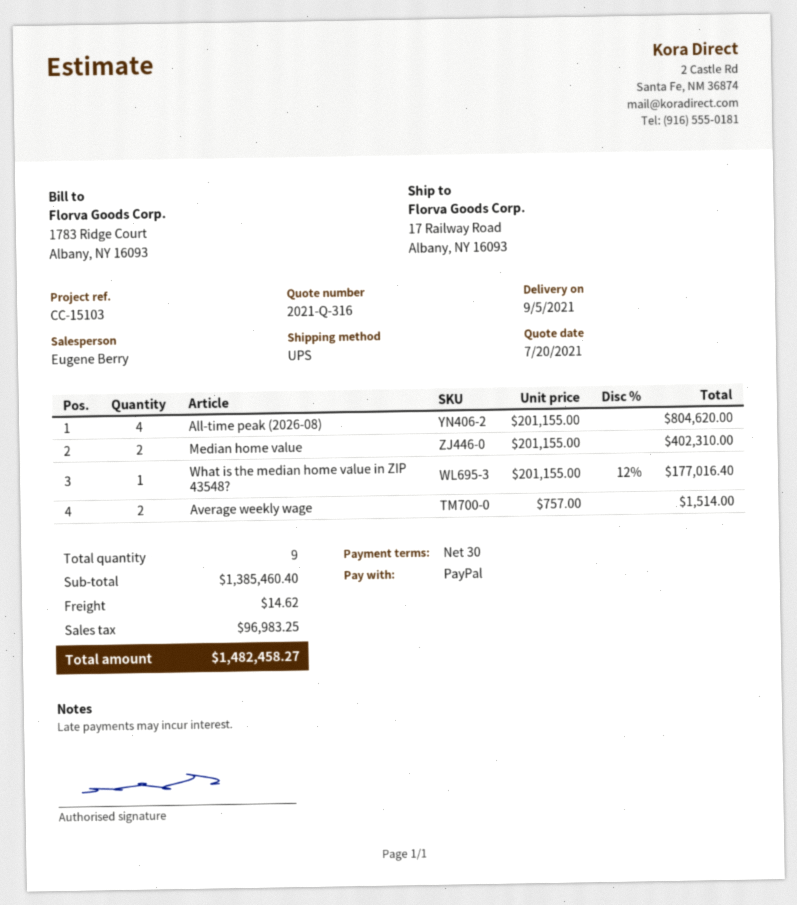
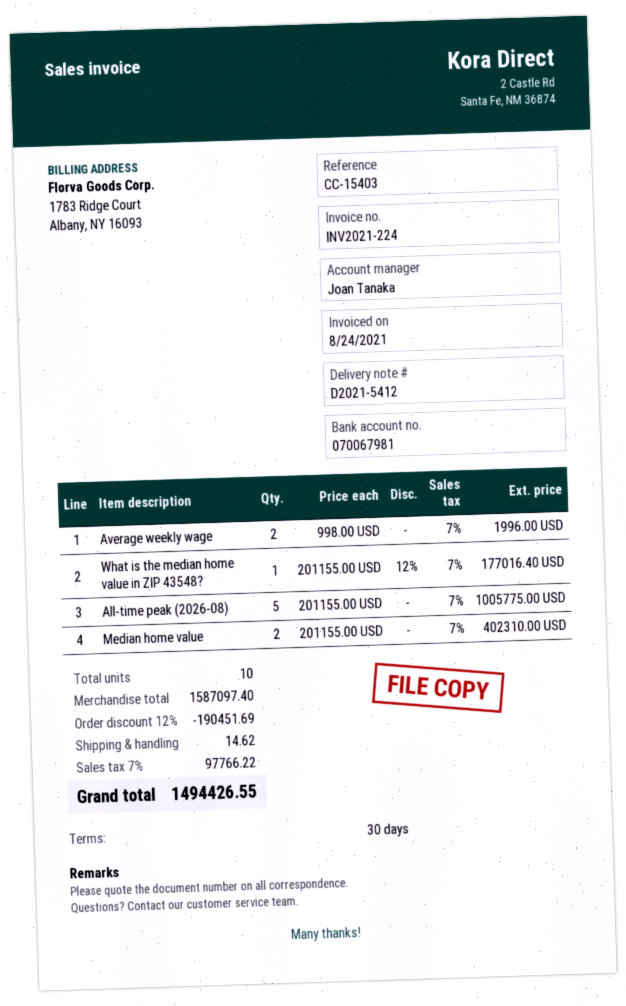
reference: CC-15103 -> CC-15403
sales rep: Eugene Berry -> Joan Tanaka
All-time peak (2026-08): 4 x 201155.00 = 804620.00 -> 5 x 201155.00 = 1005775.00
Average weekly wage: 2 x 757.00 = 1514.00 -> 2 x 998.00 = 1996.00
total quantity: 9 -> 10
subtotal: 1385460.40 -> 1587097.40
discount: none -> 12% = 190451.69
tax: 96983.25 -> 97766.22
total: 1482458.27 -> 1494426.55

